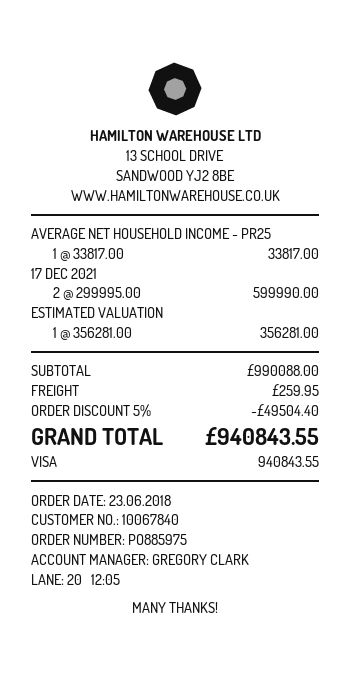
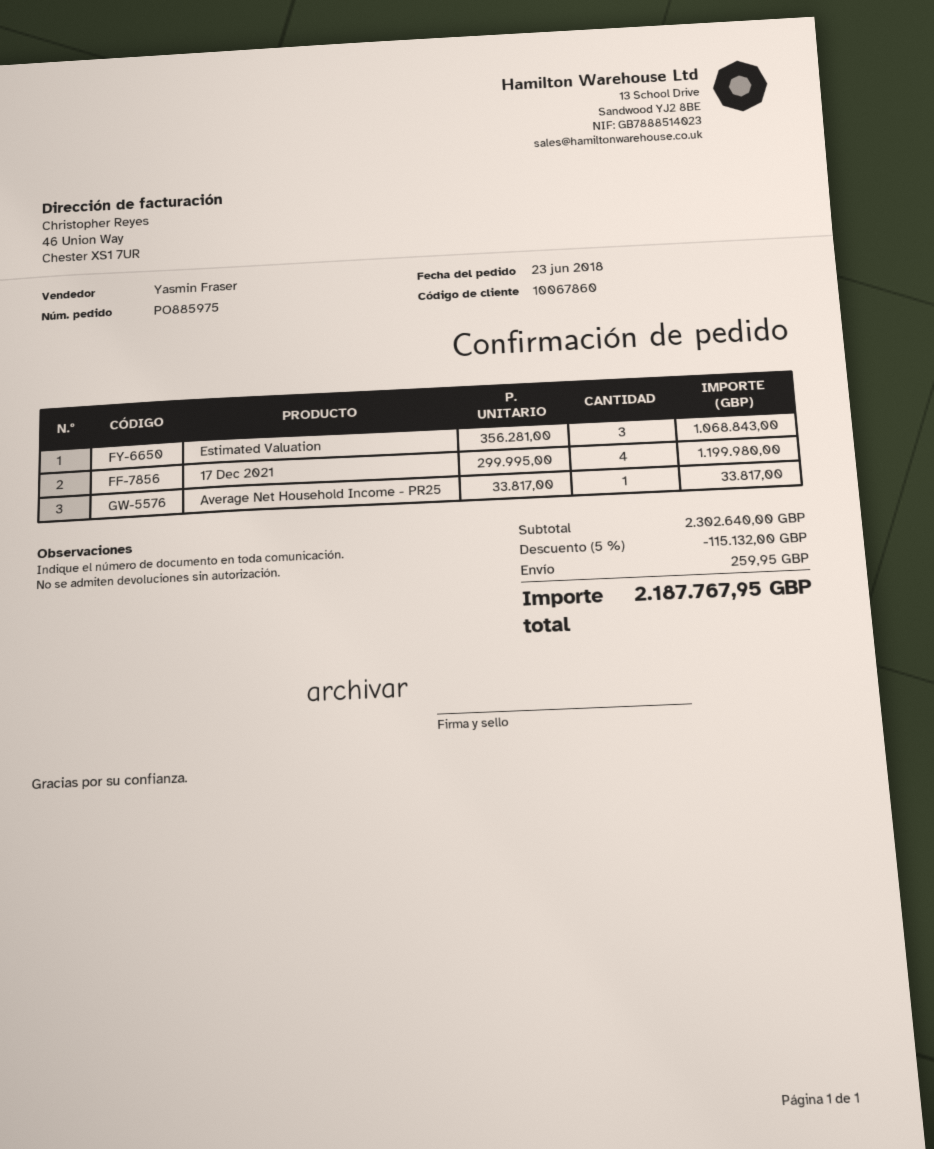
customer number: 10067840 -> 10067860
sales rep: GREGORY CLARK -> Yasmin Fraser
17 DEC 2021: 2 x 299995.00 = 599990.00 -> 4 x 299995.00 = 1199980.00
ESTIMATED VALUATION: 1 x 356281.00 = 356281.00 -> 3 x 356281.00 = 1068843.00
subtotal: 990088.00 -> 2302640.00
discount: 5% = 49504.40 -> 5% = 115132.00
total: 940843.55 -> 2187767.95

